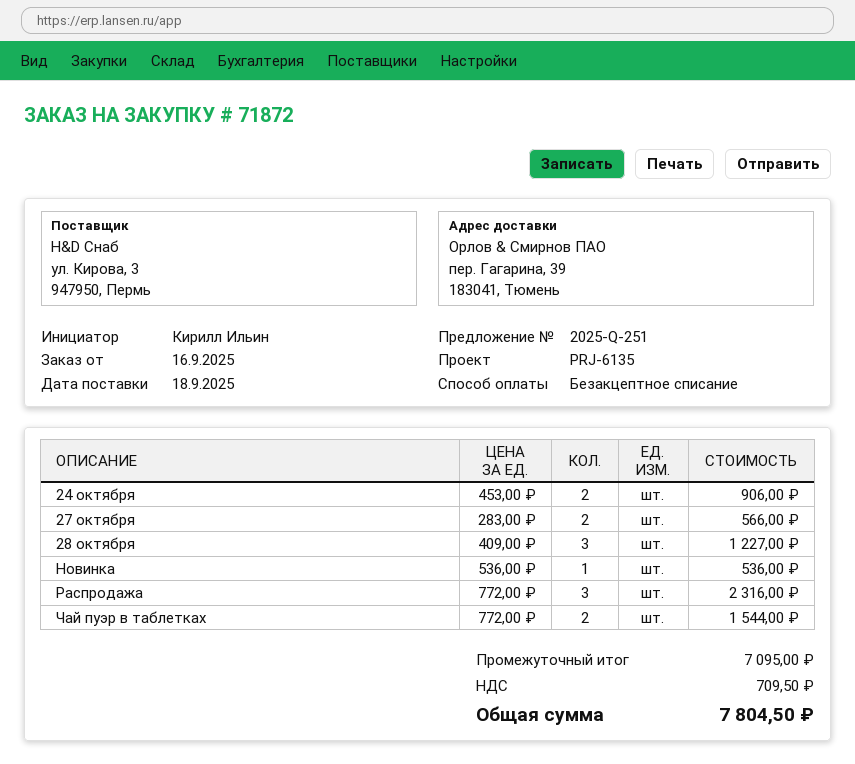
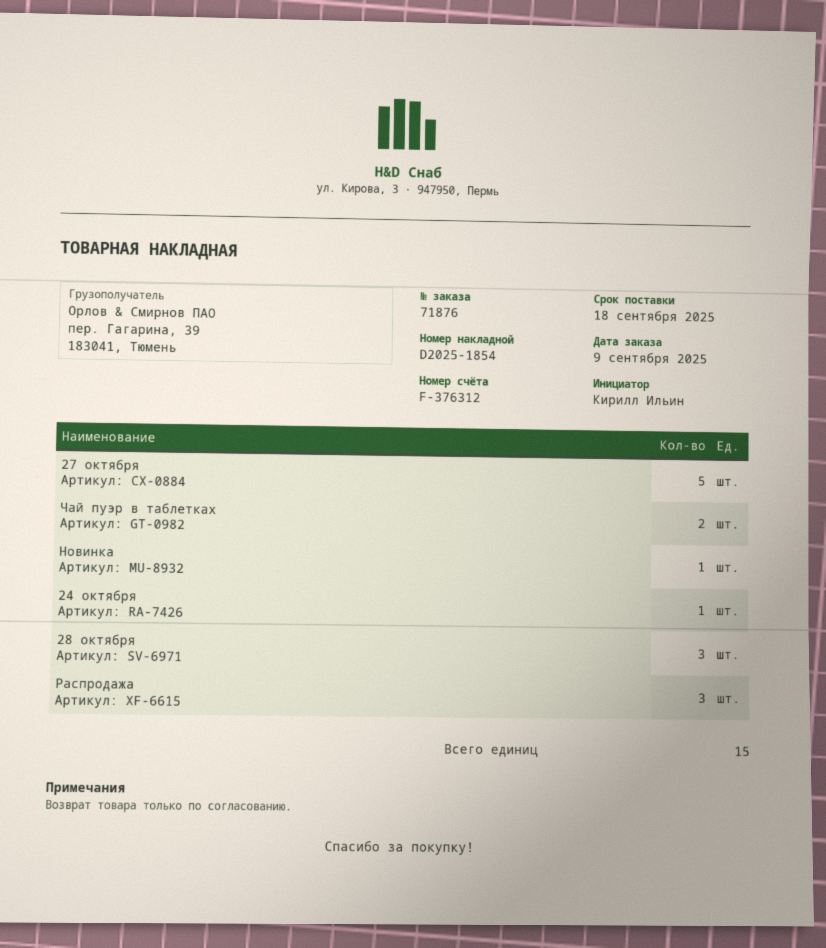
order number: 71872 -> 71876
order date: 2025-09-16 -> 2025-09-09
24 октября: 2 -> 1
27 октября: 2 -> 5

